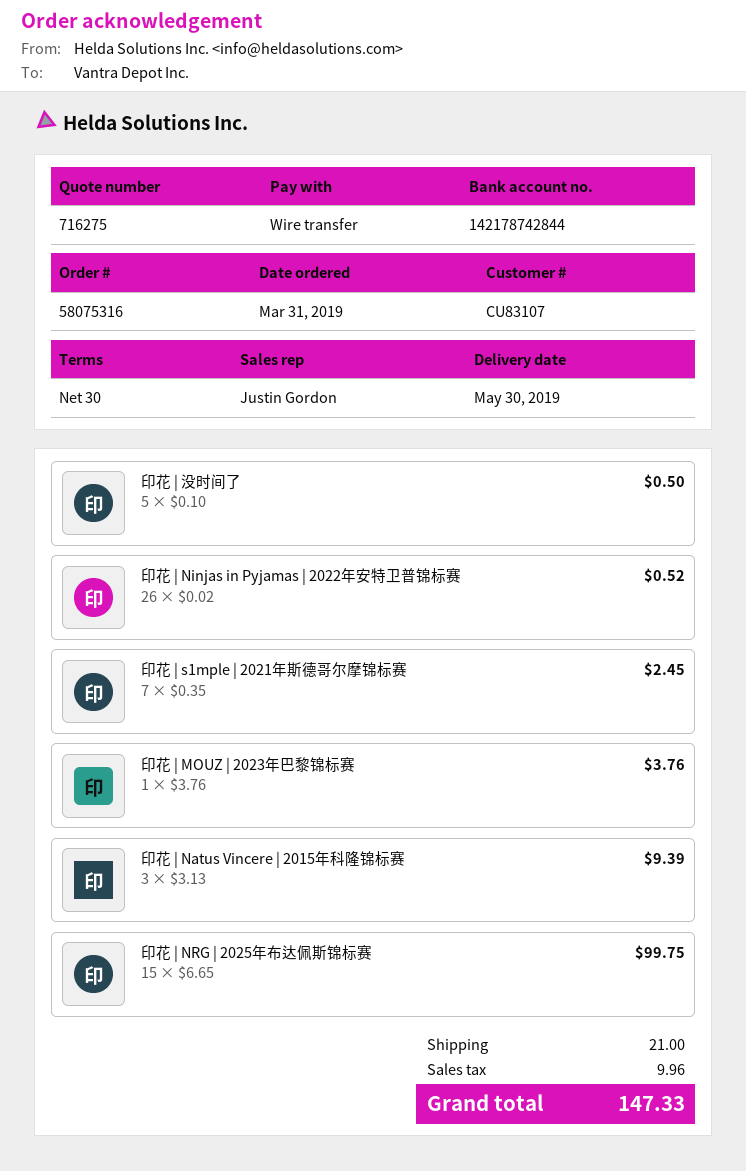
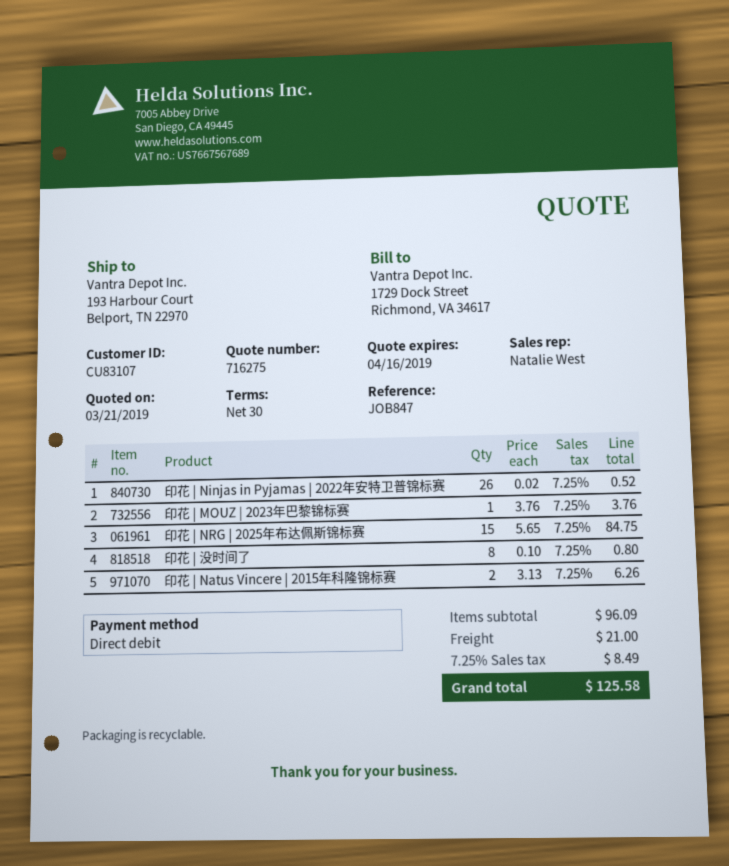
sales rep: Justin Gordon -> Natalie West
payment method: bank transfer -> direct debit
印花 | 没时间了: 5 x 0.10 = 0.50 -> 8 x 0.10 = 0.80
印花 | s1mple | 2021年斯德哥尔摩锦标赛: 7 x 0.35 = 2.45 -> none
印花 | Natus Vincere | 2015年科隆锦标赛: 3 x 3.13 = 9.39 -> 2 x 3.13 = 6.26
印花 | NRG | 2025年布达佩斯锦标赛: 15 x 6.65 = 99.75 -> 15 x 5.65 = 84.75
tax: 9.96 -> 8.49
total: 147.33 -> 125.58

